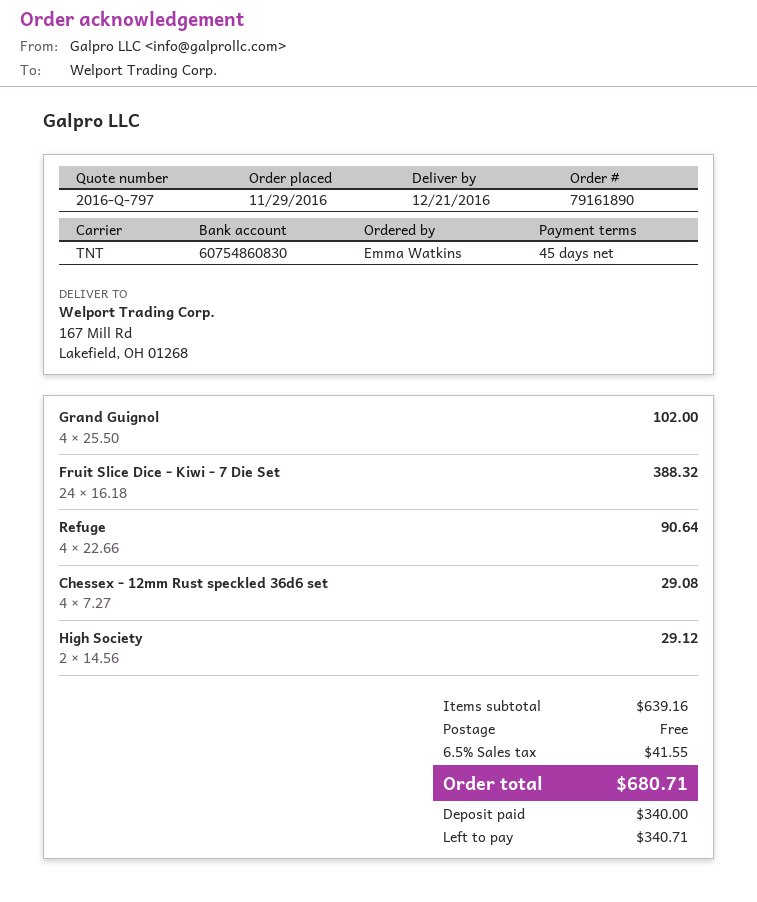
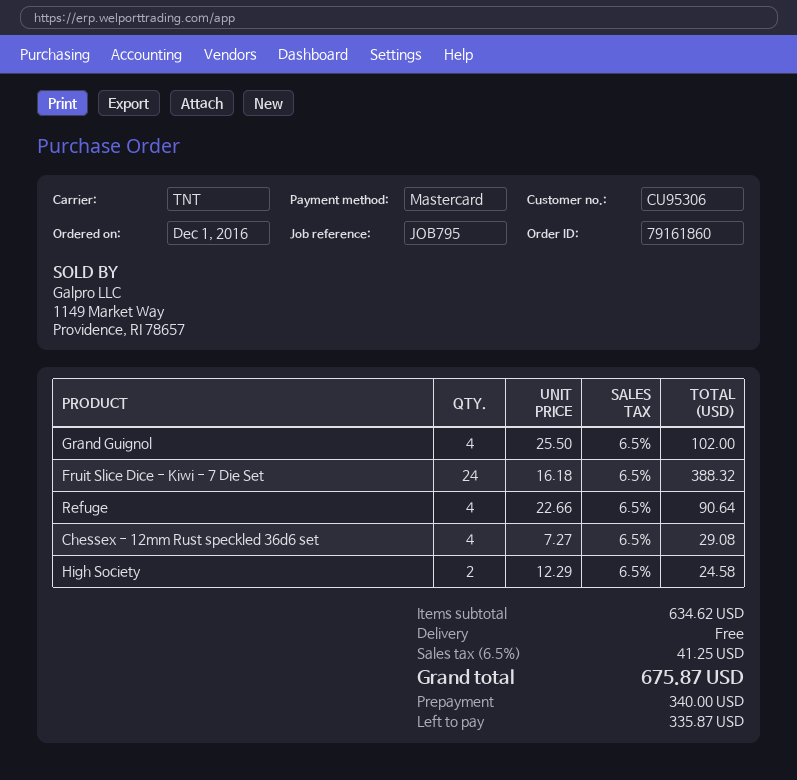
order number: 79161890 -> 79161860
order date: 2016-11-29 -> 2016-12-01
High Society: 2 x 14.56 = 29.12 -> 2 x 12.29 = 24.58
subtotal: 639.16 -> 634.62
tax: 6.5% = 41.55 -> 6.5% = 41.25
total: 680.71 -> 675.87
balance: 340.71 -> 335.87

